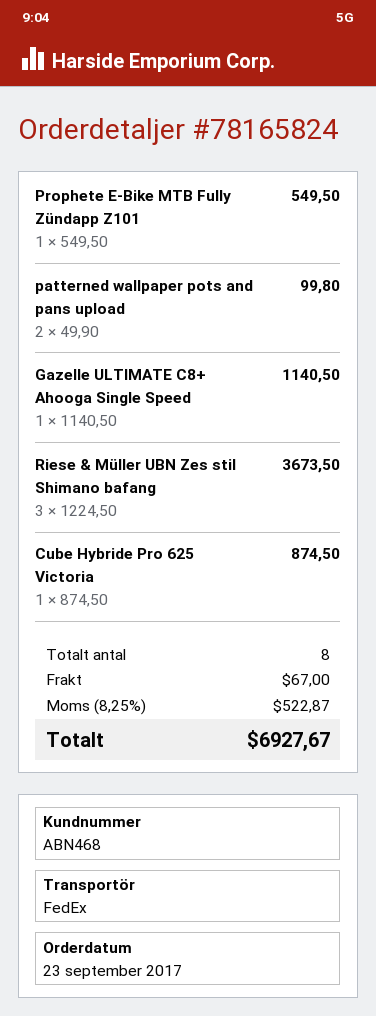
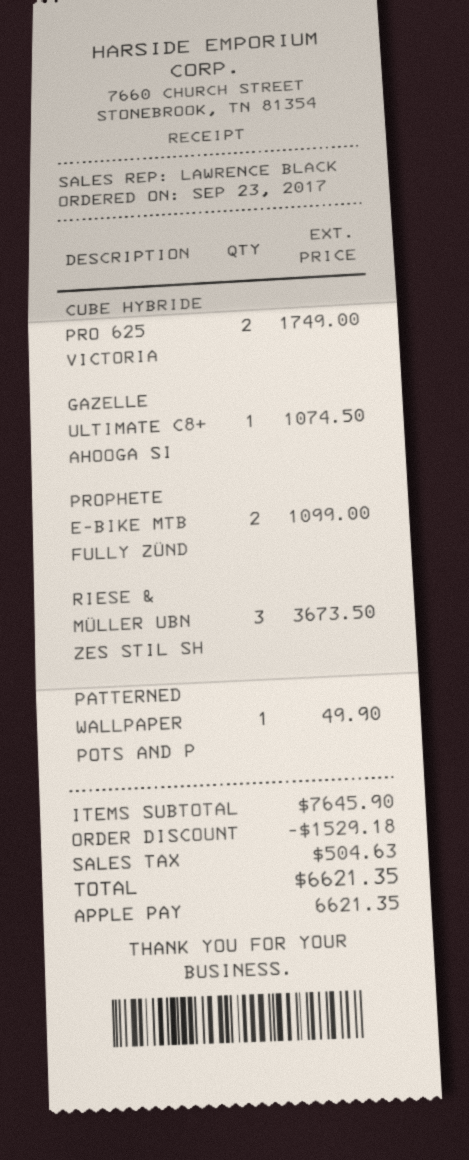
Prophete E-Bike MTB Fully Zündapp Z101: 1 for 549.50 -> 2 for 1099.00
patterned wallpaper pots and pans upload: 2 for 99.80 -> 1 for 49.90
Gazelle ULTIMATE C8+ Ahooga Single Speed: 1 for 1140.50 -> 1 for 1074.50
Cube Hybride Pro 625 Victoria: 1 for 874.50 -> 2 for 1749.00
discount: none -> 1529.18
shipping: 67.00 -> none
tax: 522.87 -> 504.63
total: 6927.67 -> 6621.35

